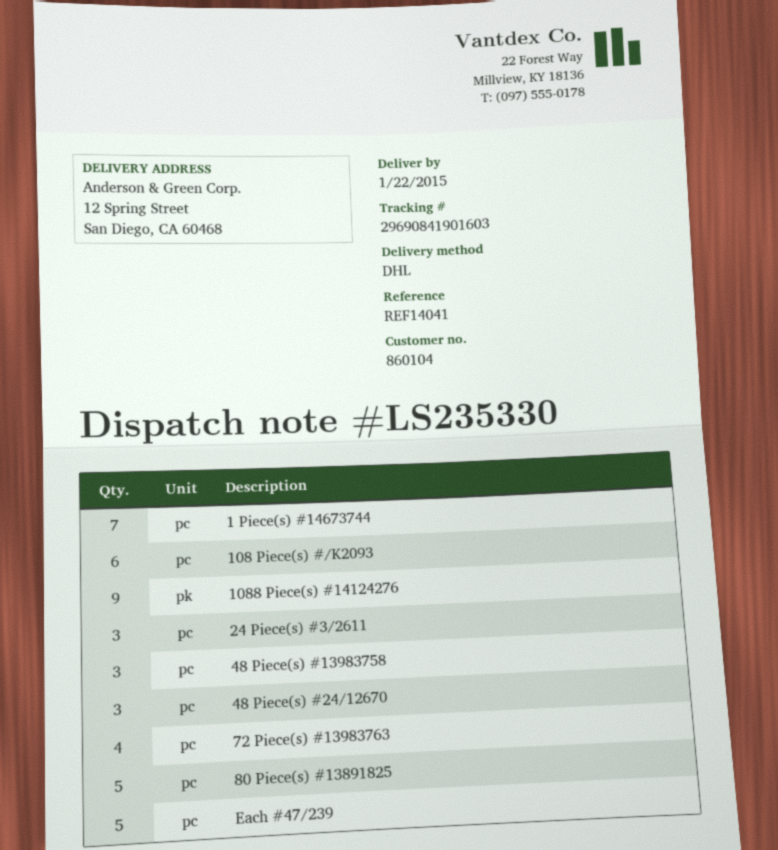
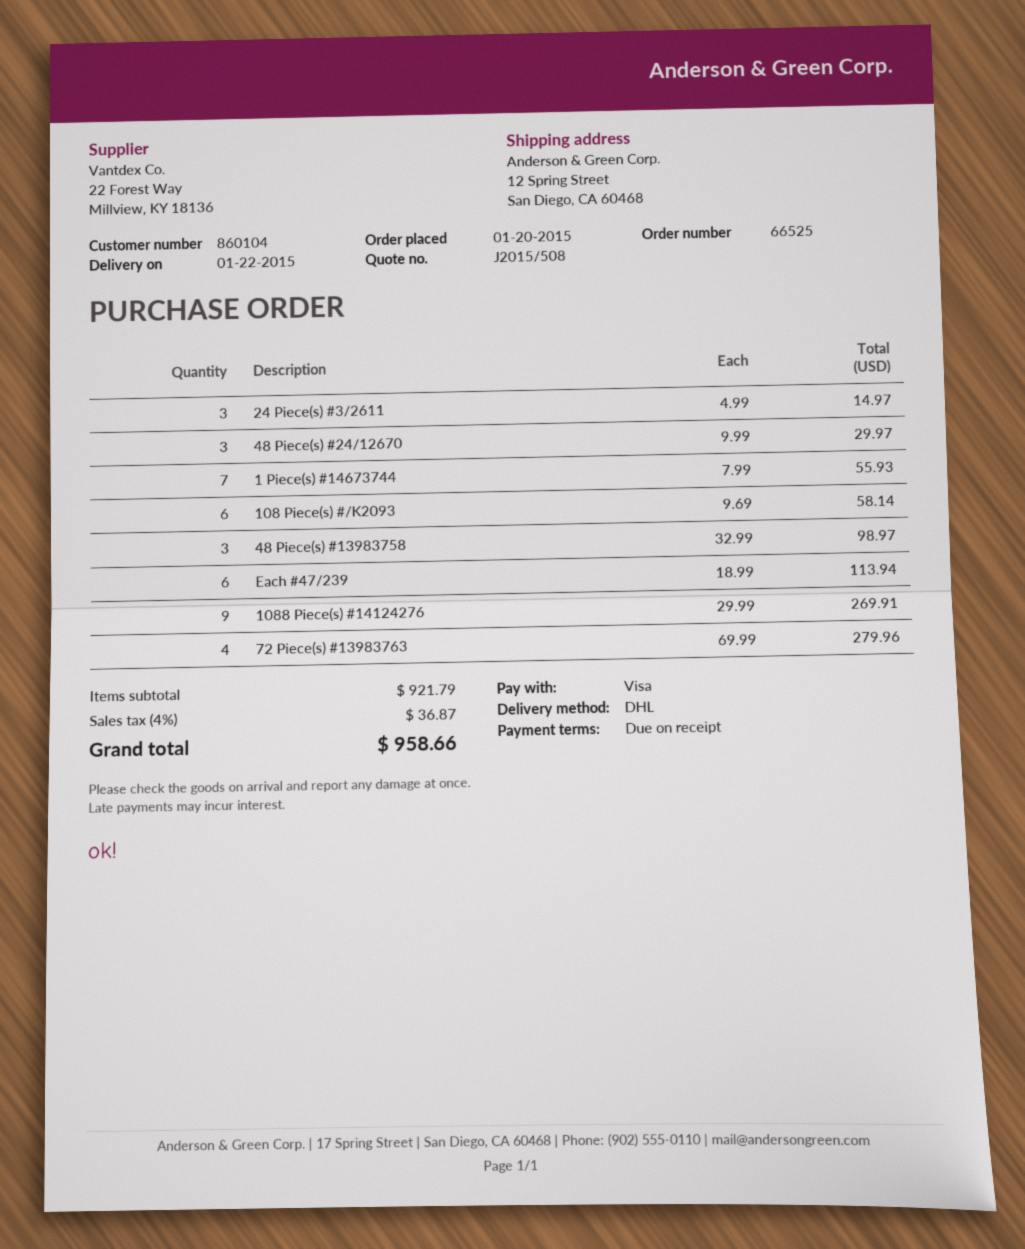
80 Piece(s) #13891825: 5 -> none
Each #47/239: 5 -> 6

